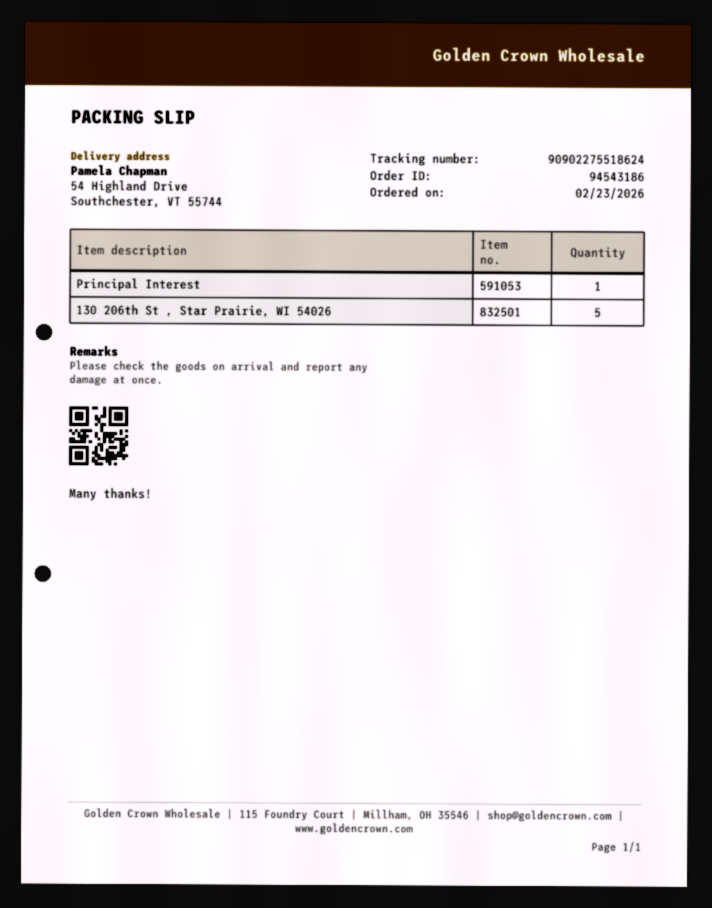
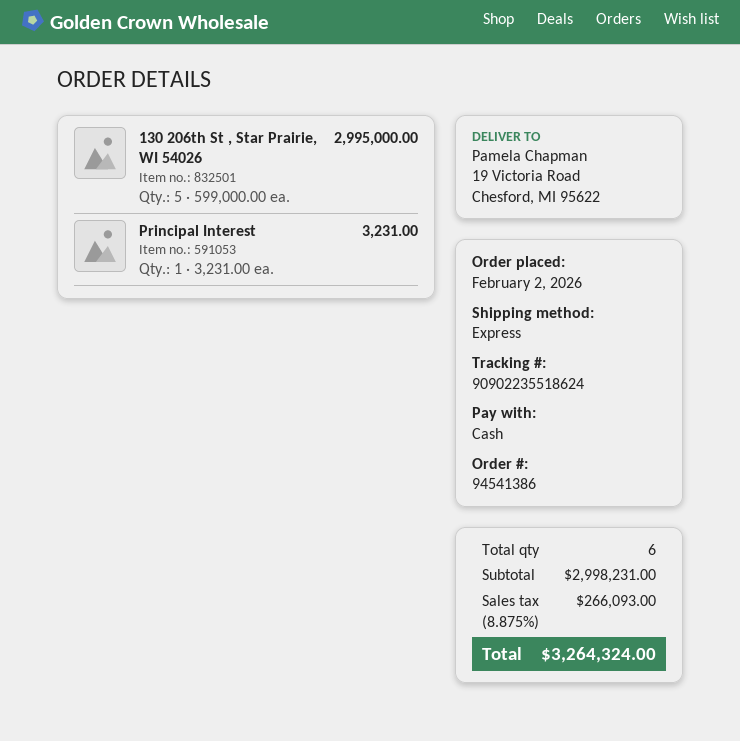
order number: 94543186 -> 94541386
order date: 2026-02-23 -> 2026-02-02
tracking number: 90902275518624 -> 90902235518624
ship to: 54 Highland Drive, Southchester, VT 55744 -> 19 Victoria Road, Chesford, MI 95622

